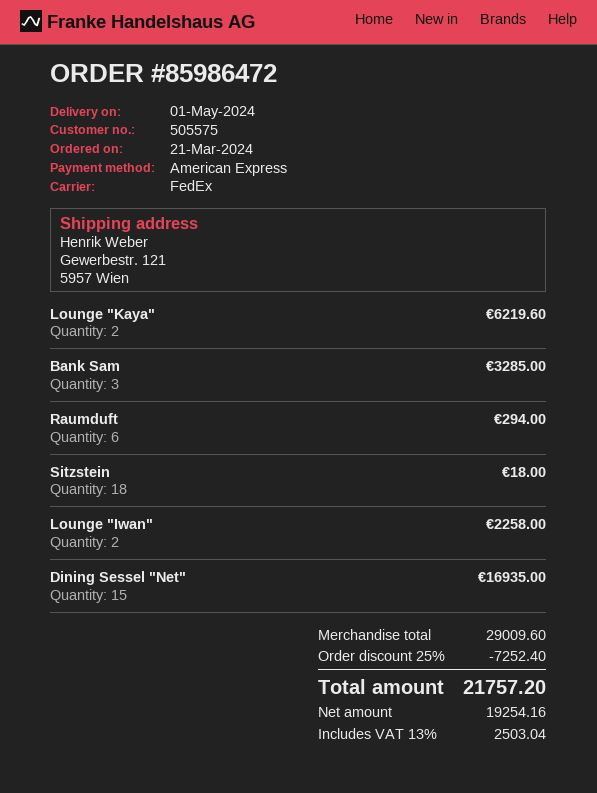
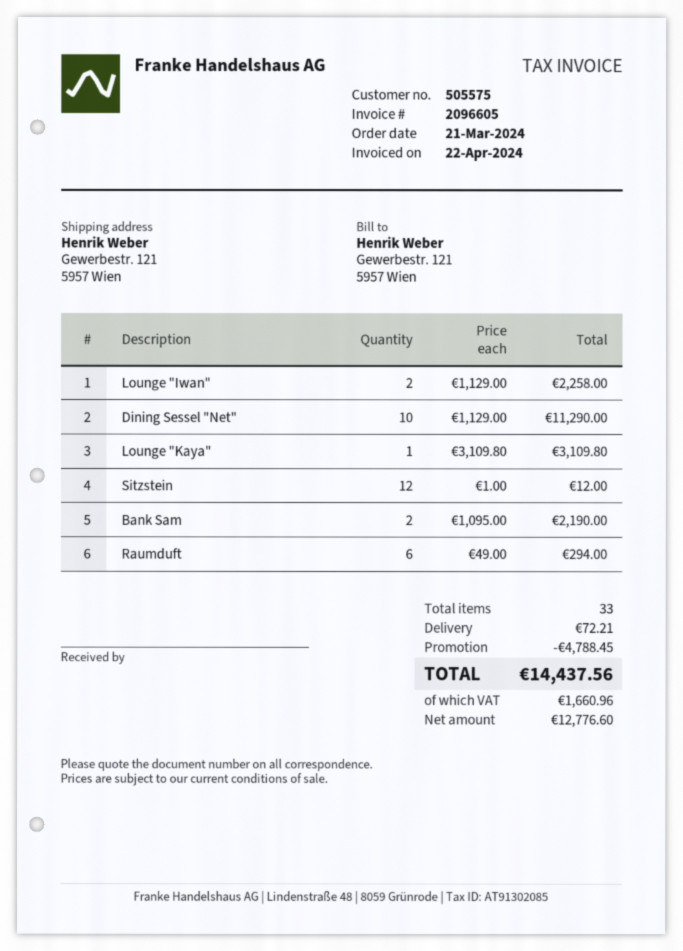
Lounge "Kaya": 2 for 6219.60 -> 1 for 3109.80
Bank Sam: 3 for 3285.00 -> 2 for 2190.00
Sitzstein: 18 for 18.00 -> 12 for 12.00
Dining Sessel "Net": 15 for 16935.00 -> 10 for 11290.00
discount: 7252.40 -> 4788.45
shipping: none -> 72.21
net: 19254.16 -> 12776.60
tax: 2503.04 -> 1660.96
total: 21757.20 -> 14437.56

